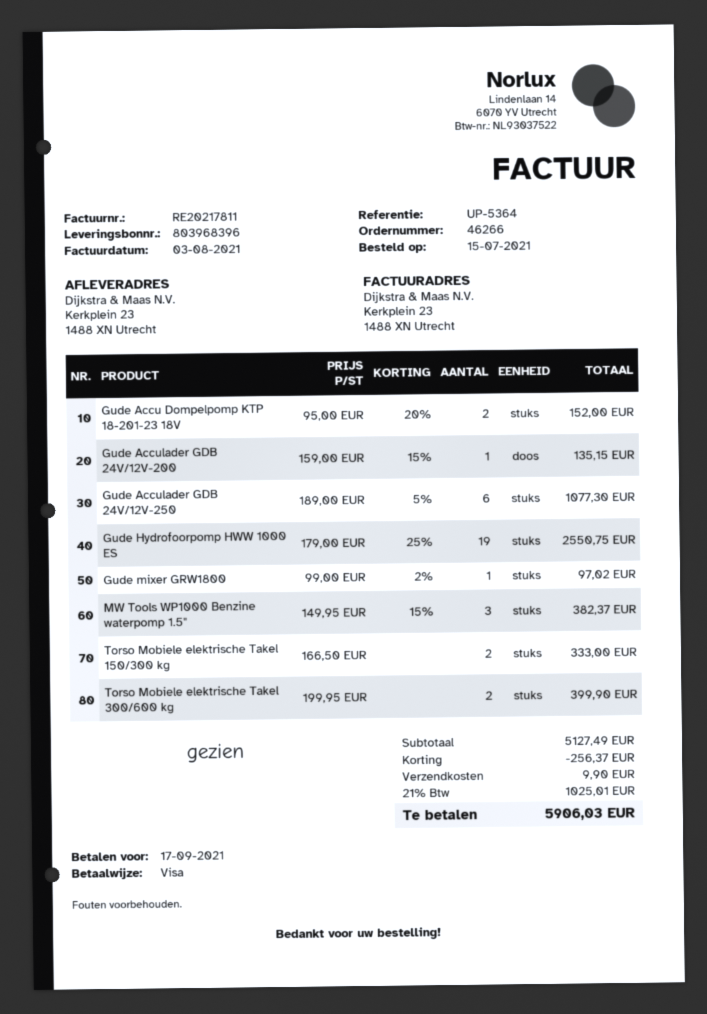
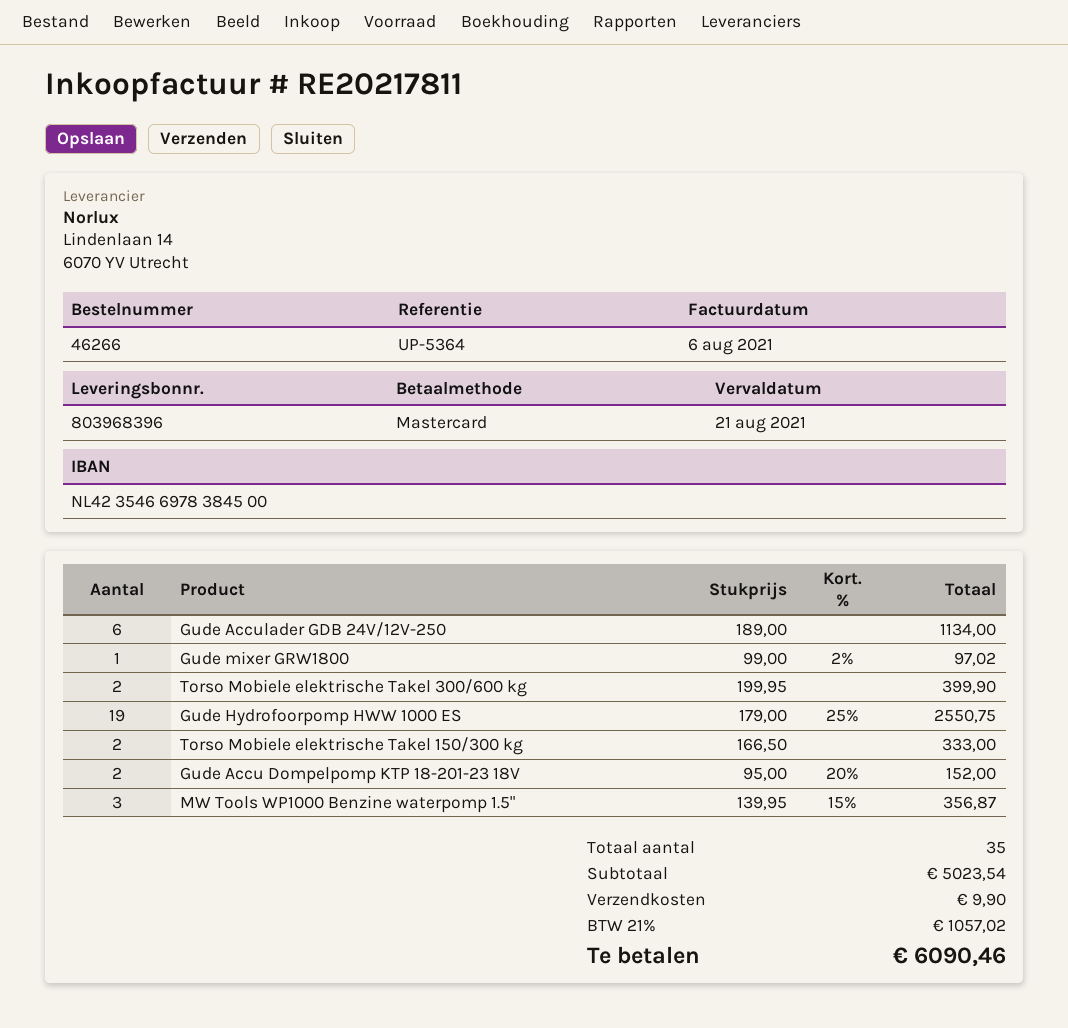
invoice date: 2021-08-03 -> 2021-08-06
due date: 2021-09-17 -> 2021-08-21
payment method: Visa -> Mastercard
Gude Acculader GDB 24V/12V-200: 1 x 159.00 - 15% = 135.15 -> none
Gude Acculader GDB 24V/12V-250: 6 x 189.00 - 5% = 1077.30 -> 6 x 189.00 = 1134.00
MW Tools WP1000 Benzine waterpomp 1.5": 3 x 149.95 - 15% = 382.37 -> 3 x 139.95 - 15% = 356.87
subtotal: 5127.49 -> 5023.54
discount: 256.37 -> none
tax: 21% = 1025.01 -> 21% = 1057.02
total: 5906.03 -> 6090.46

